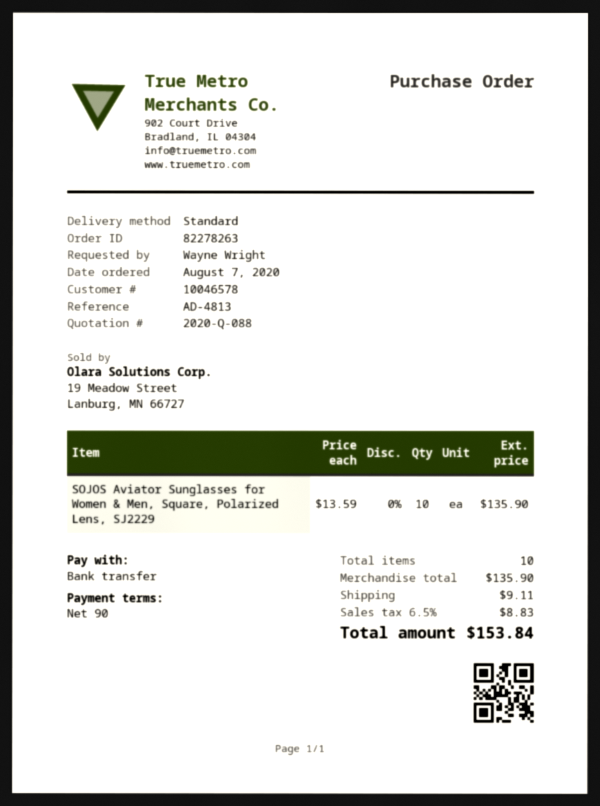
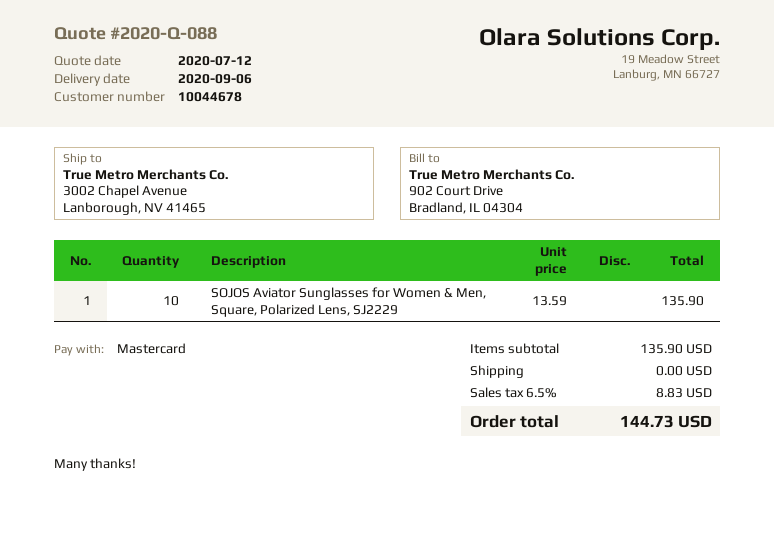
customer number: 10046578 -> 10044678
payment method: bank transfer -> Mastercard
shipping: 9.11 -> 0.00
total: 153.84 -> 144.73

